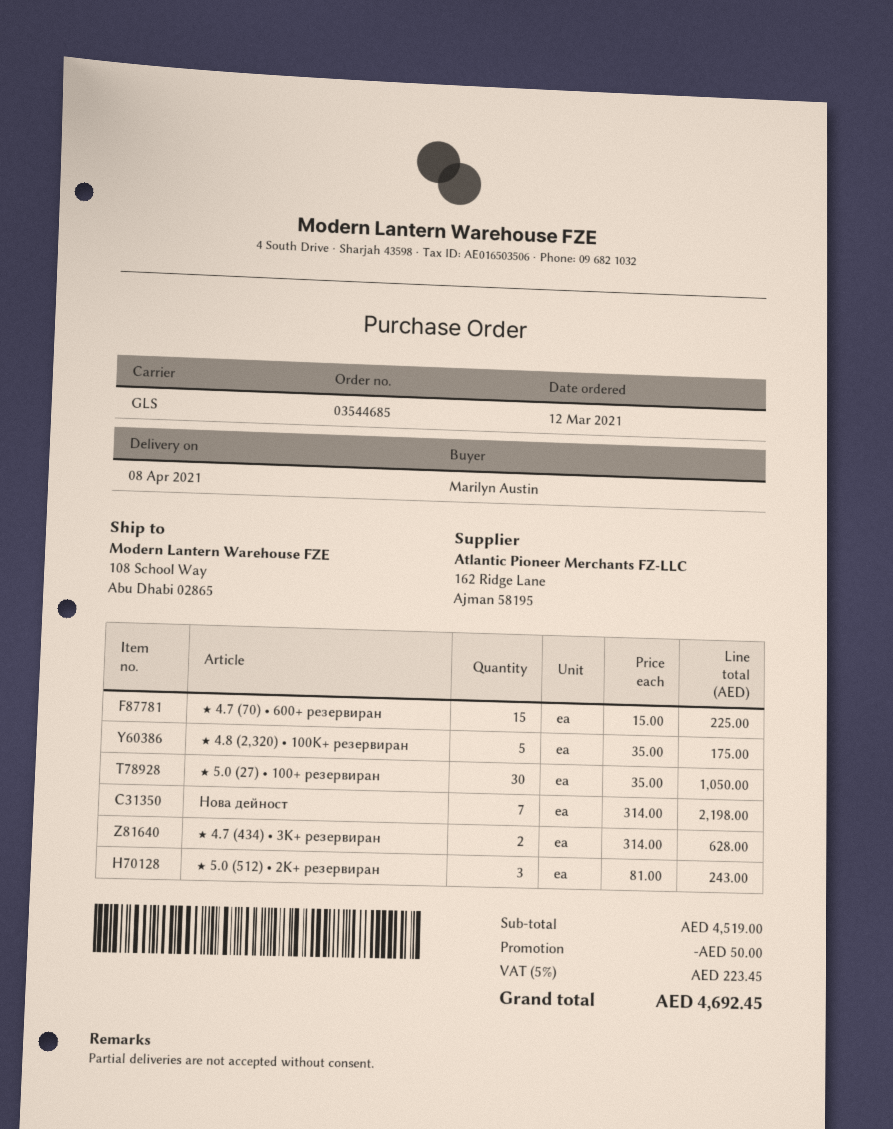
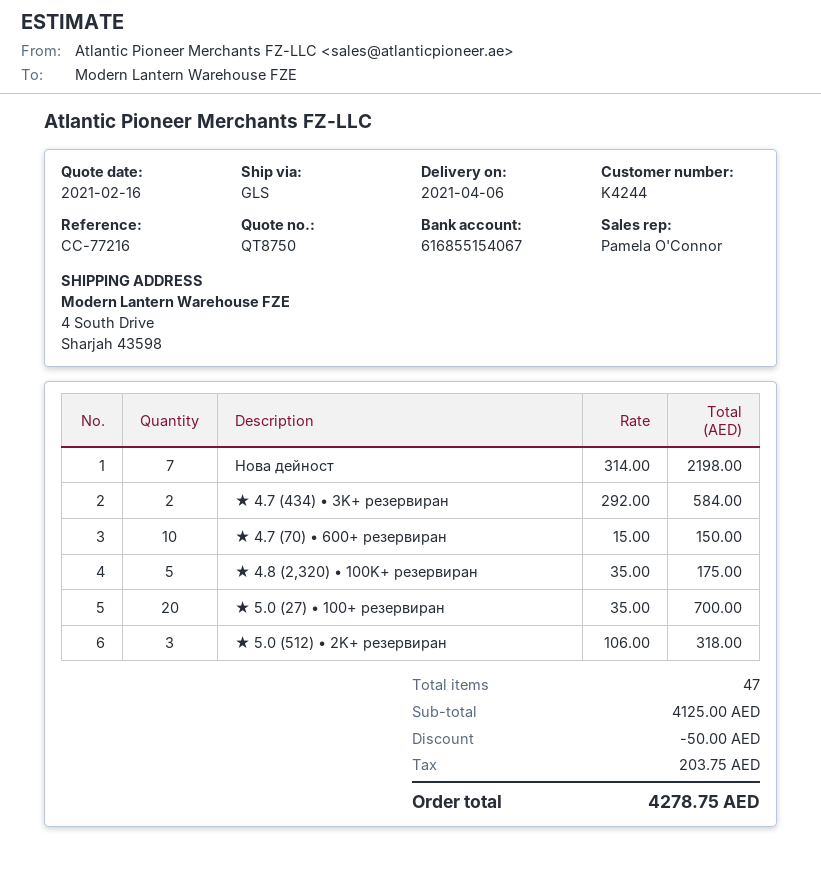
delivery date: 2021-04-08 -> 2021-04-06
ship to: 108 School Way, Abu Dhabi 02865 -> 4 South Drive, Sharjah 43598
★ 4.7 (70) • 600+ резервиран: 15 x 15.00 = 225.00 -> 10 x 15.00 = 150.00
★ 5.0 (27) • 100+ резервиран: 30 x 35.00 = 1050.00 -> 20 x 35.00 = 700.00
★ 4.7 (434) • 3K+ резервиран: 2 x 314.00 = 628.00 -> 2 x 292.00 = 584.00
★ 5.0 (512) • 2K+ резервиран: 3 x 81.00 = 243.00 -> 3 x 106.00 = 318.00
subtotal: 4519.00 -> 4125.00
tax: 223.45 -> 203.75
total: 4692.45 -> 4278.75

